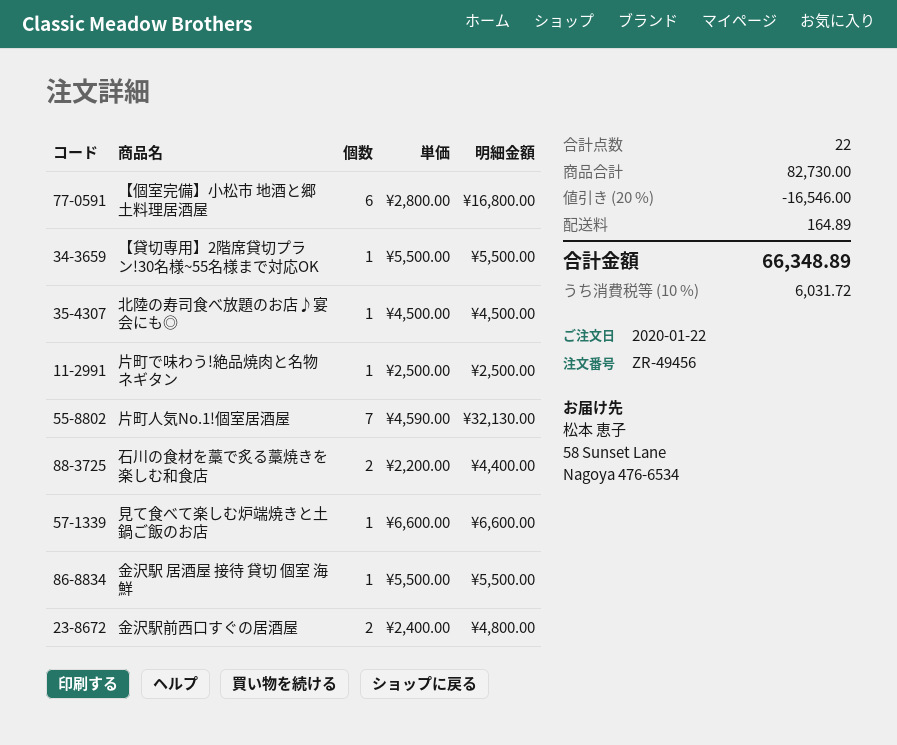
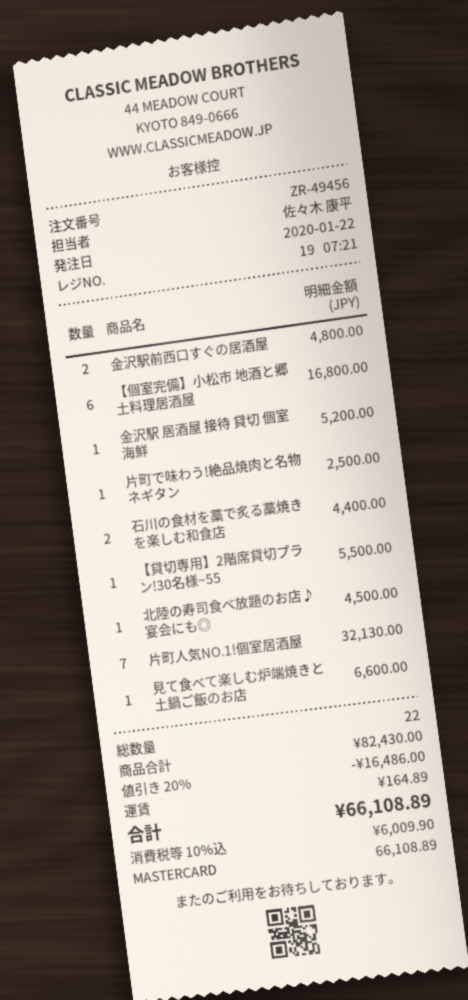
金沢駅 居酒屋 接待 貸切 個室 海鮮: 1 for 5500.00 -> 1 for 5200.00
subtotal: 82730.00 -> 82430.00
discount: 20% = 16546.00 -> 20% = 16486.00
tax: 10% = 6031.72 -> 10% = 6009.90
total: 66348.89 -> 66108.89

